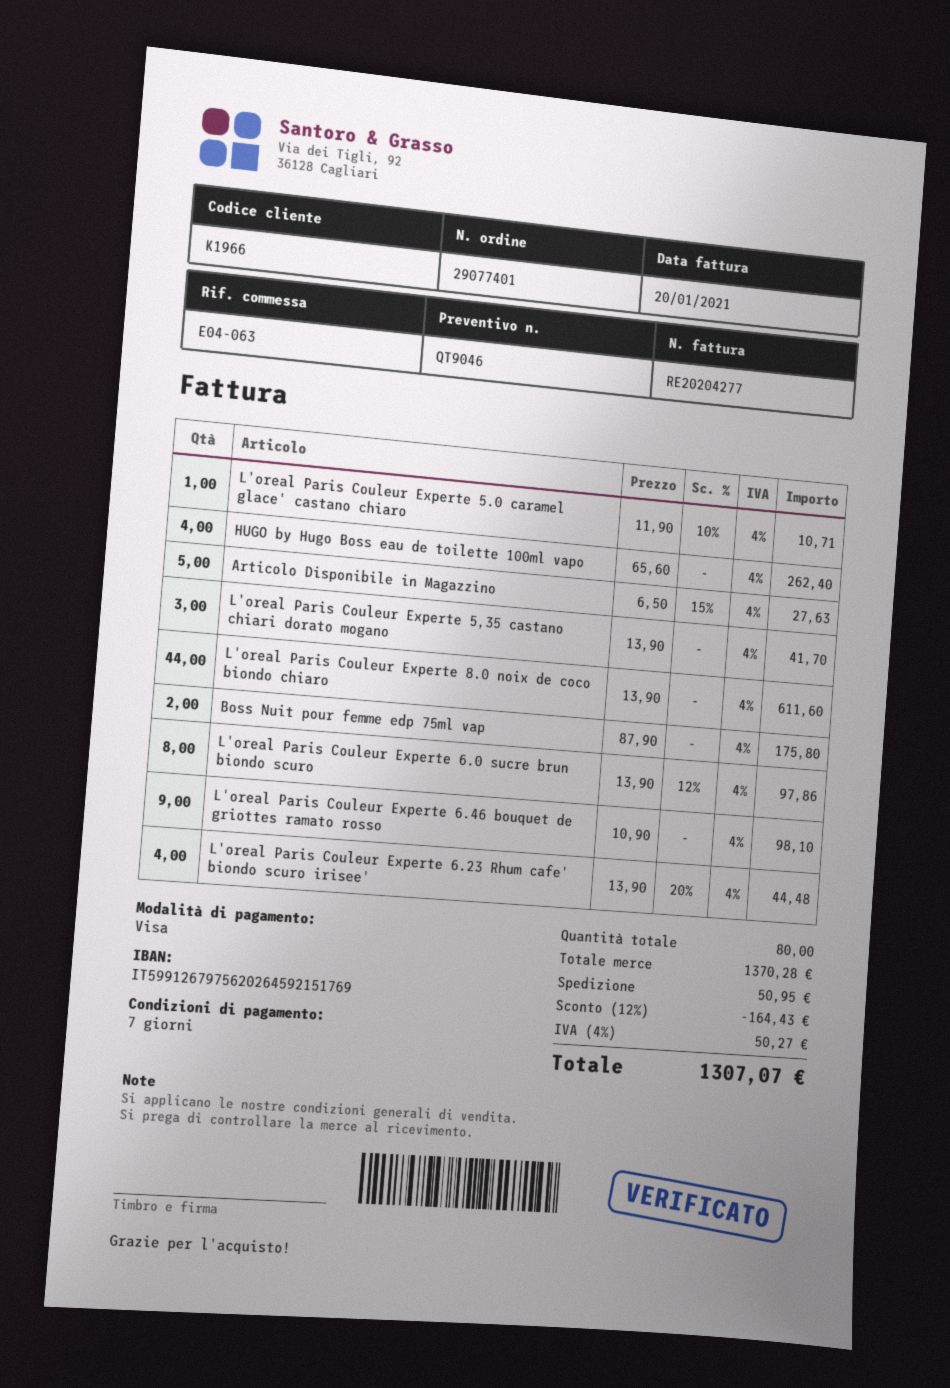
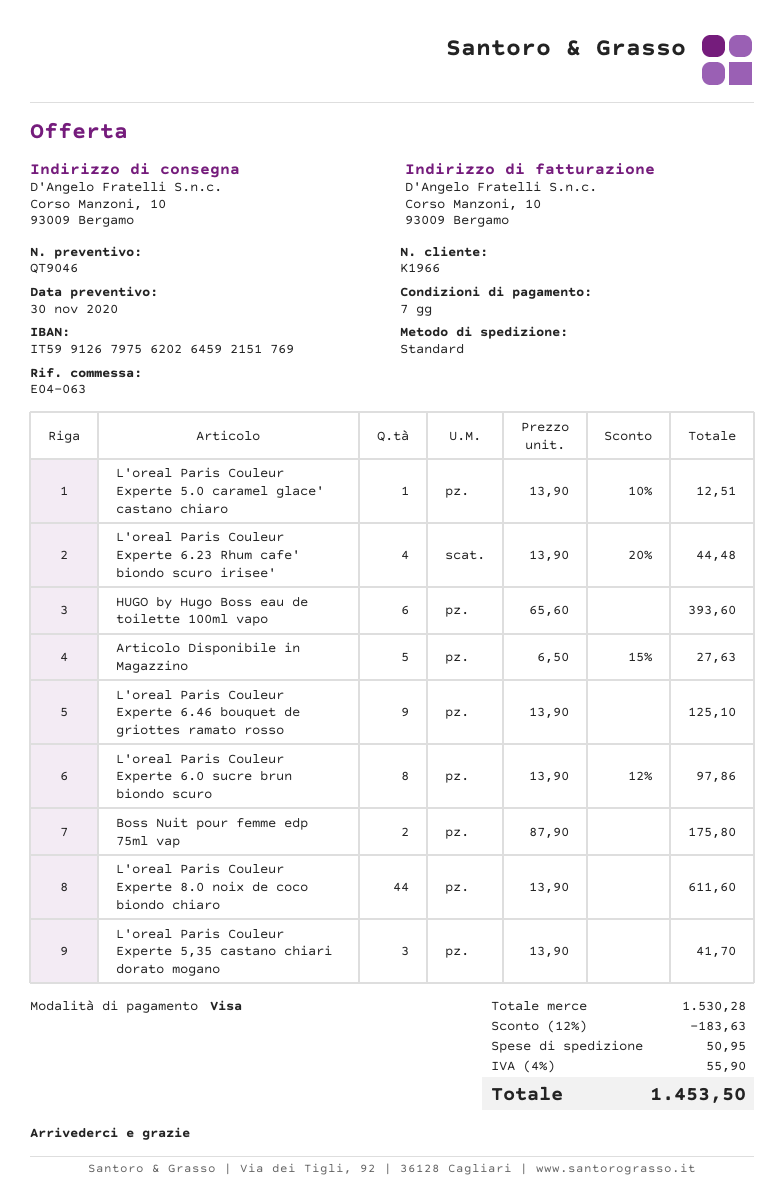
L'oreal Paris Couleur Experte 5.0 caramel glace' castano chiaro: 1 x 11.90 - 10% = 10.71 -> 1 x 13.90 - 10% = 12.51
HUGO by Hugo Boss eau de toilette 100ml vapo: 4 x 65.60 = 262.40 -> 6 x 65.60 = 393.60
L'oreal Paris Couleur Experte 6.46 bouquet de griottes ramato rosso: 9 x 10.90 = 98.10 -> 9 x 13.90 = 125.10
subtotal: 1370.28 -> 1530.28
discount: 12% = 164.43 -> 12% = 183.63
tax: 4% = 50.27 -> 4% = 55.90
total: 1307.07 -> 1453.50

